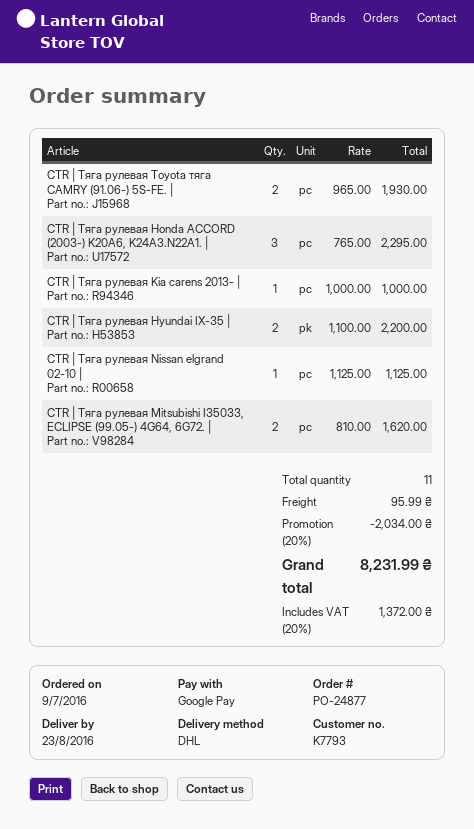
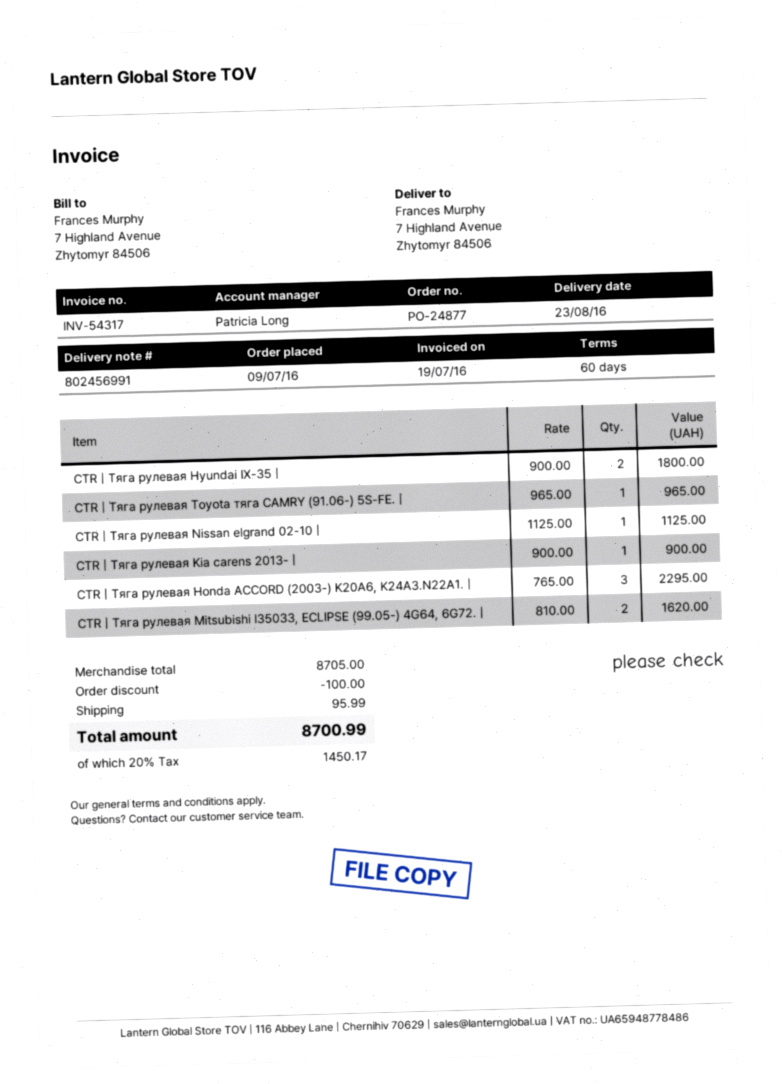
CTR | Тяга рулевая Toyota тяга CAMRY (91.06-) 5S-FE. |: 2 x 965.00 = 1930.00 -> 1 x 965.00 = 965.00
CTR | Тяга рулевая Kia carens 2013- |: 1 x 1000.00 = 1000.00 -> 1 x 900.00 = 900.00
CTR | Тяга рулевая Hyundai IX-35 |: 2 x 1100.00 = 2200.00 -> 2 x 900.00 = 1800.00
discount: 2034.00 -> 100.00
tax: 20% = 1372.00 -> 20% = 1450.17
total: 8231.99 -> 8700.99

